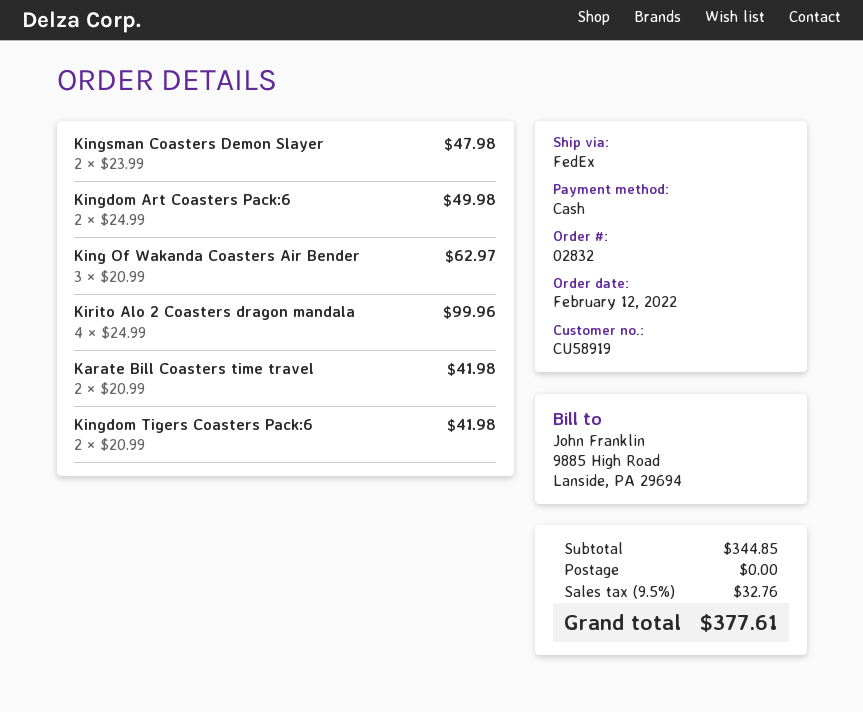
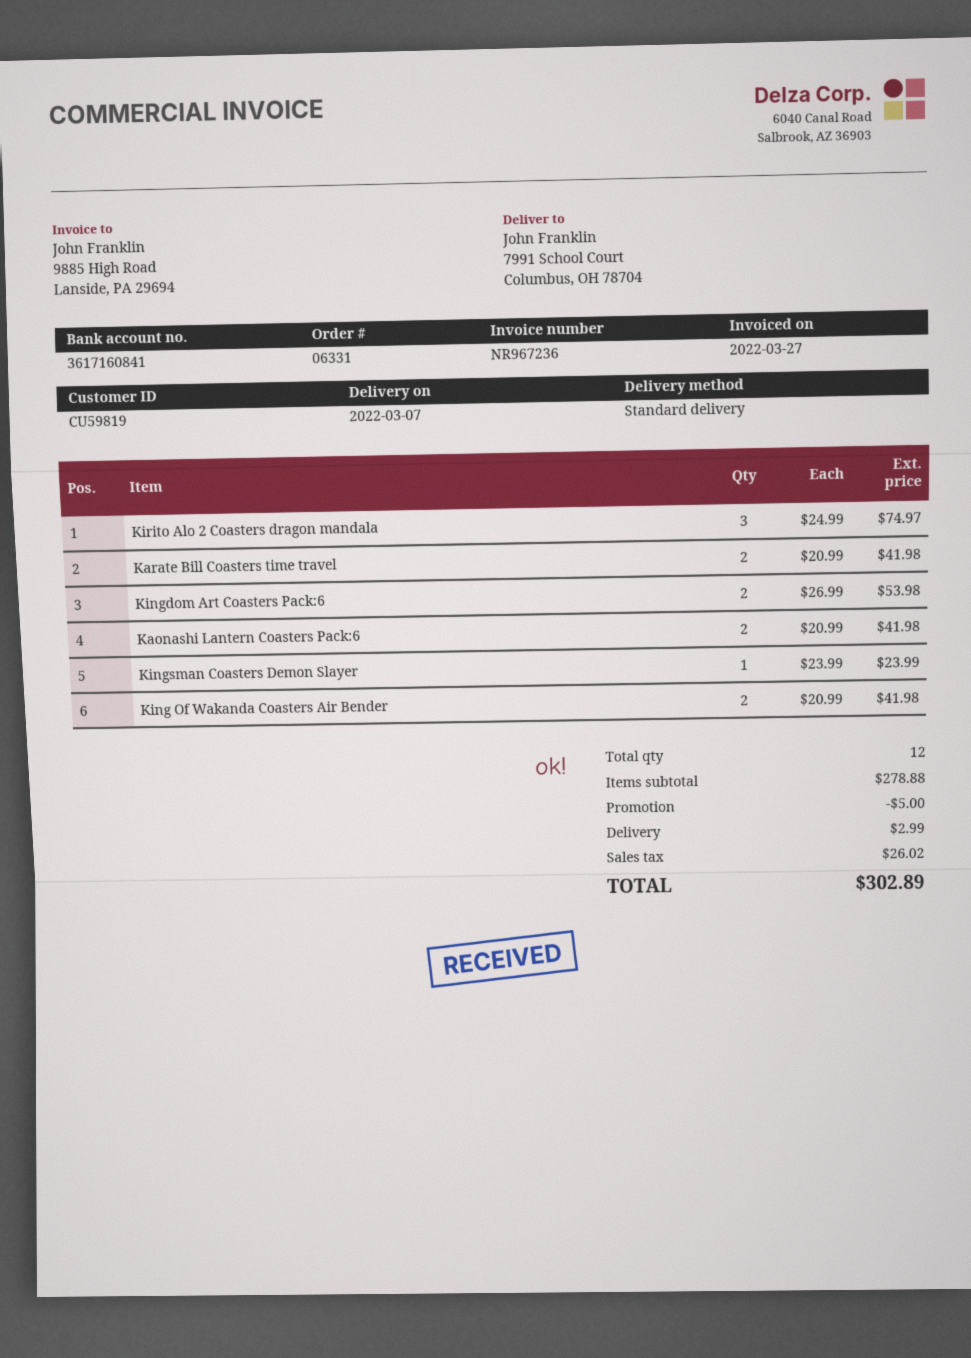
order number: 02832 -> 06331
customer number: CU58919 -> CU59819
shipping method: FedEx -> standard
Kingsman Coasters Demon Slayer: 2 x 23.99 = 47.98 -> 1 x 23.99 = 23.99
Kingdom Art Coasters Pack:6: 2 x 24.99 = 49.98 -> 2 x 26.99 = 53.98
King Of Wakanda Coasters Air Bender: 3 x 20.99 = 62.97 -> 2 x 20.99 = 41.98
Kirito Alo 2 Coasters dragon mandala: 4 x 24.99 = 99.96 -> 3 x 24.99 = 74.97
Kingdom Tigers Coasters Pack:6: 2 x 20.99 = 41.98 -> none
Kaonashi Lantern Coasters Pack:6: none -> 2 x 20.99 = 41.98
subtotal: 344.85 -> 278.88
discount: none -> 5.00
shipping: 0.00 -> 2.99
tax: 32.76 -> 26.02
total: 377.61 -> 302.89

